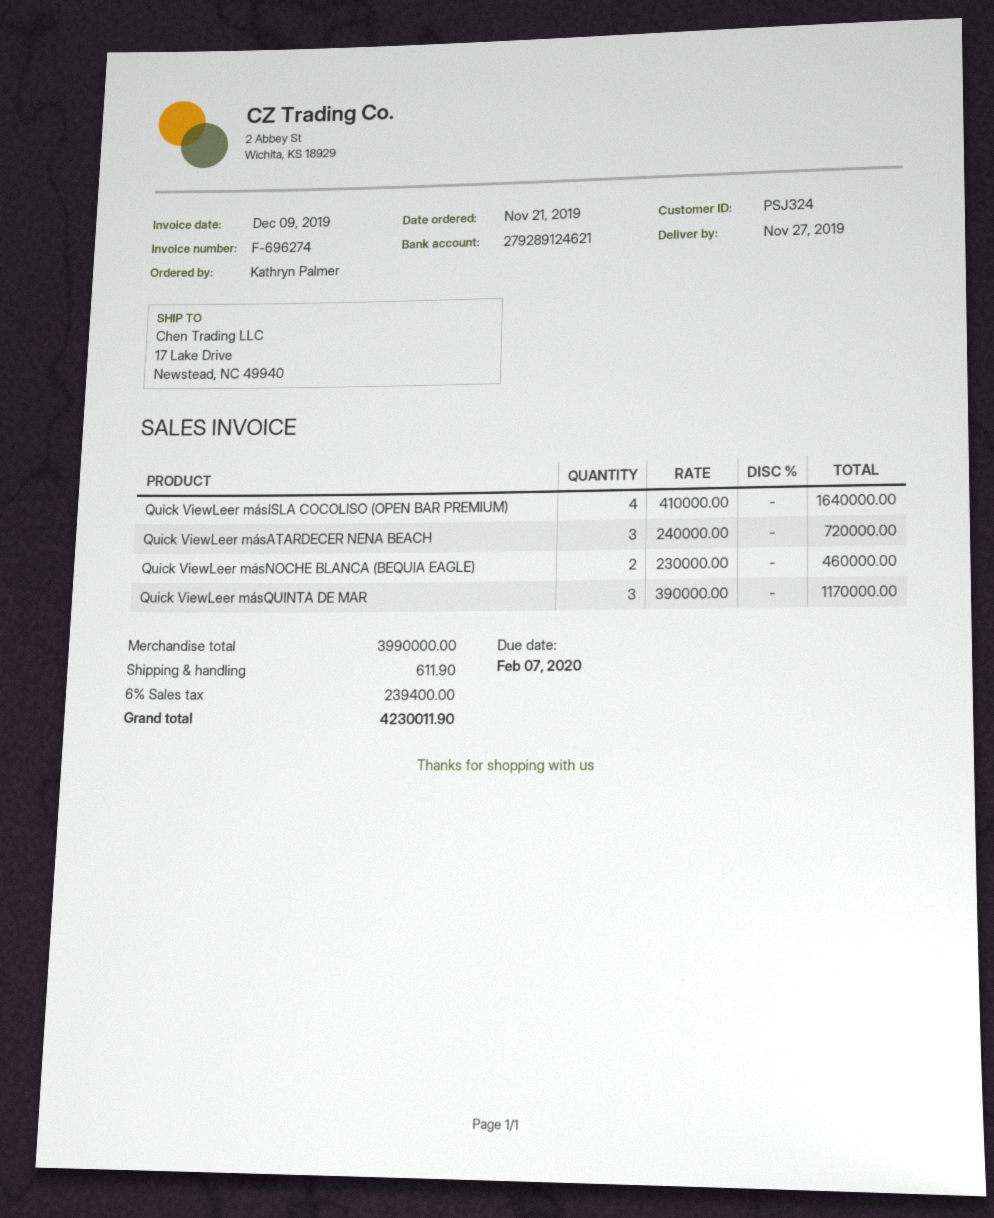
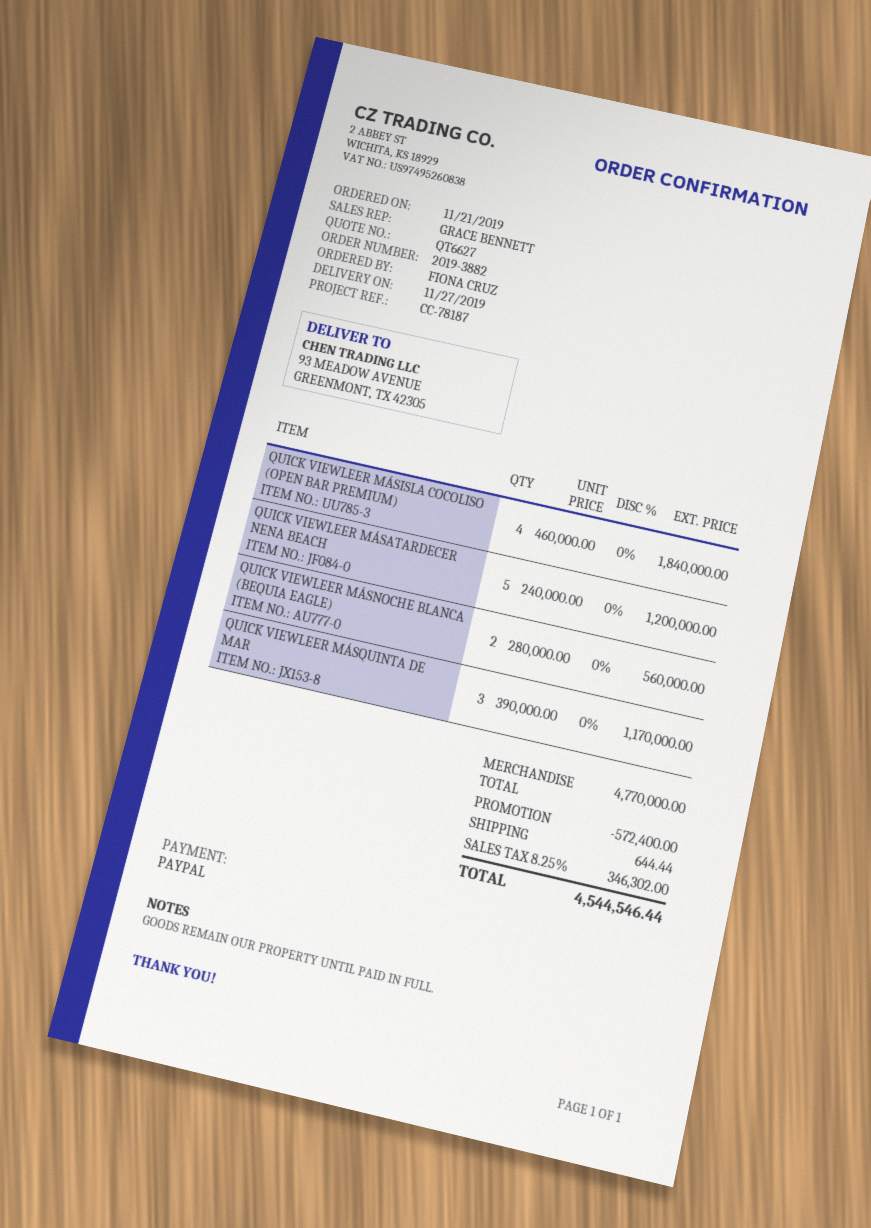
ordered by: Kathryn Palmer -> FIONA CRUZ
ship to: 17 Lake Drive, Newstead, NC 49940 -> 93 MEADOW AVENUE, GREENMONT, TX 42305
Quick ViewLeer másISLA COCOLISO (OPEN BAR PREMIUM): 4 x 410000.00 = 1640000.00 -> 4 x 460000.00 = 1840000.00
Quick ViewLeer másATARDECER NENA BEACH: 3 x 240000.00 = 720000.00 -> 5 x 240000.00 = 1200000.00
Quick ViewLeer másNOCHE BLANCA (BEQUIA EAGLE): 2 x 230000.00 = 460000.00 -> 2 x 280000.00 = 560000.00
subtotal: 3990000.00 -> 4770000.00
discount: none -> 572400.00
shipping: 611.90 -> 644.44
tax: 6% = 239400.00 -> 8.25% = 346302.00
total: 4230011.90 -> 4544546.44

